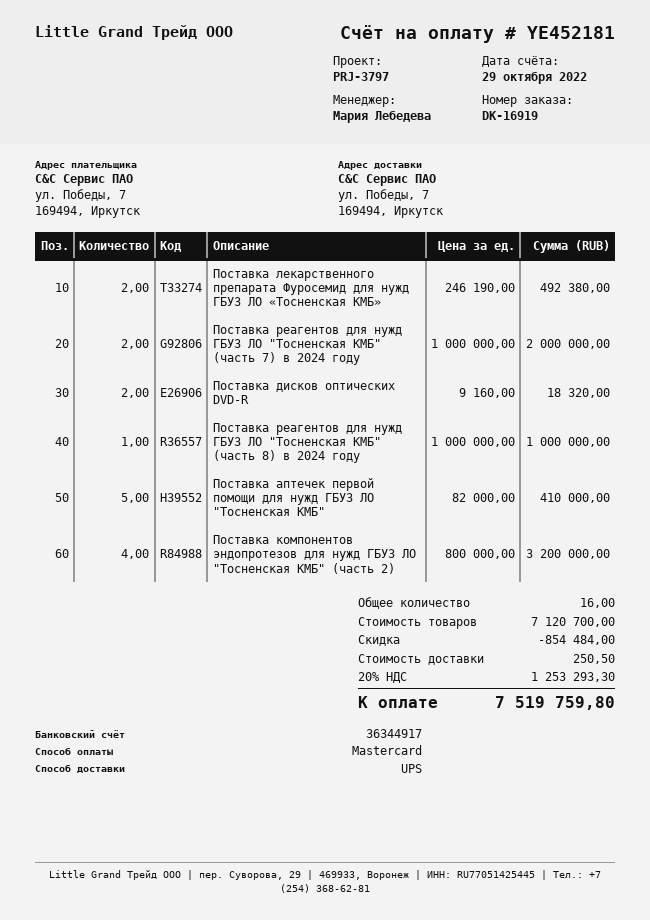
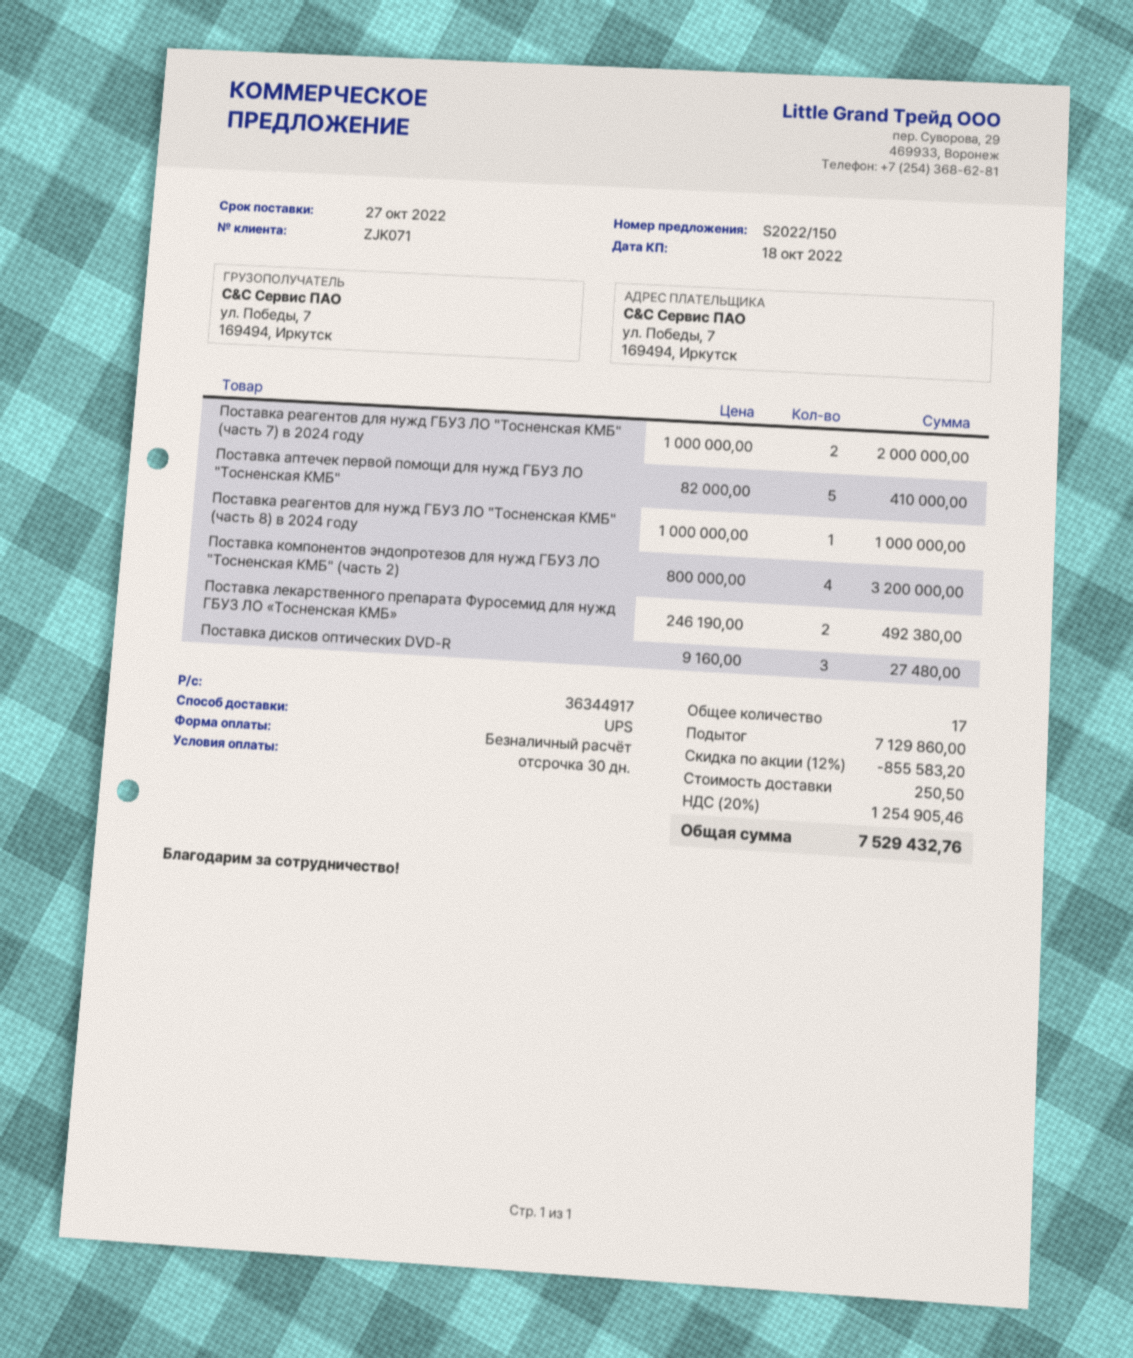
payment method: Mastercard -> bank transfer
Поставка дисков оптических DVD-R: 2 x 9160.00 = 18320.00 -> 3 x 9160.00 = 27480.00
total quantity: 16 -> 17
subtotal: 7120700.00 -> 7129860.00
discount: 854484.00 -> 855583.20
tax: 20% = 1253293.30 -> 20% = 1254905.46
total: 7519759.80 -> 7529432.76

